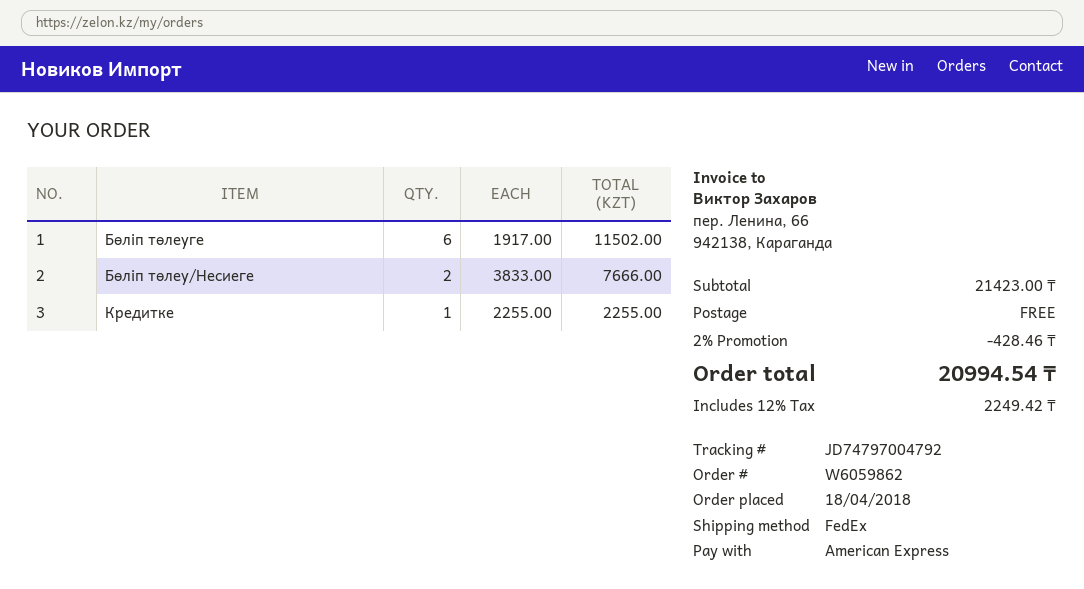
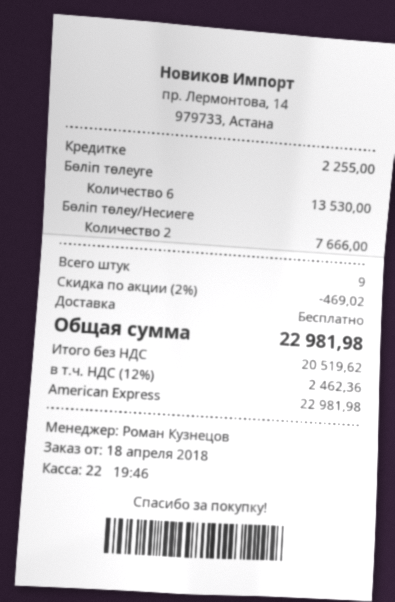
Бөліп төлеуге: 6 for 11502.00 -> 6 for 13530.00
discount: 2% = 428.46 -> 2% = 469.02
tax: 12% = 2249.42 -> 12% = 2462.36
total: 20994.54 -> 22981.98

